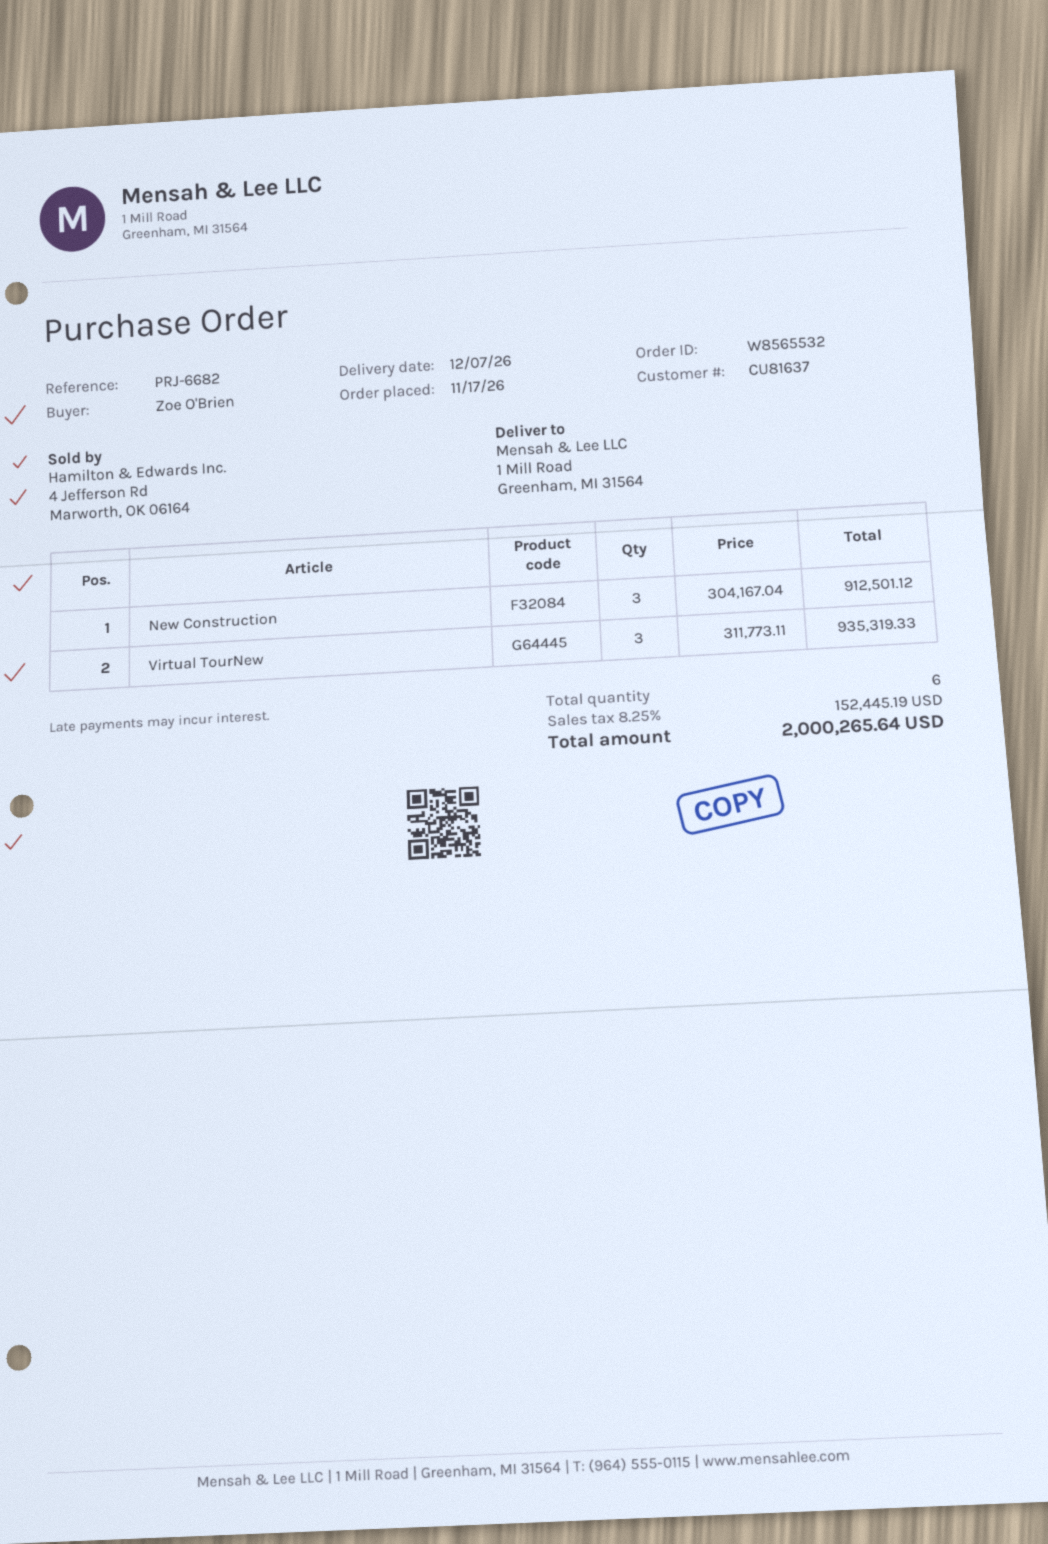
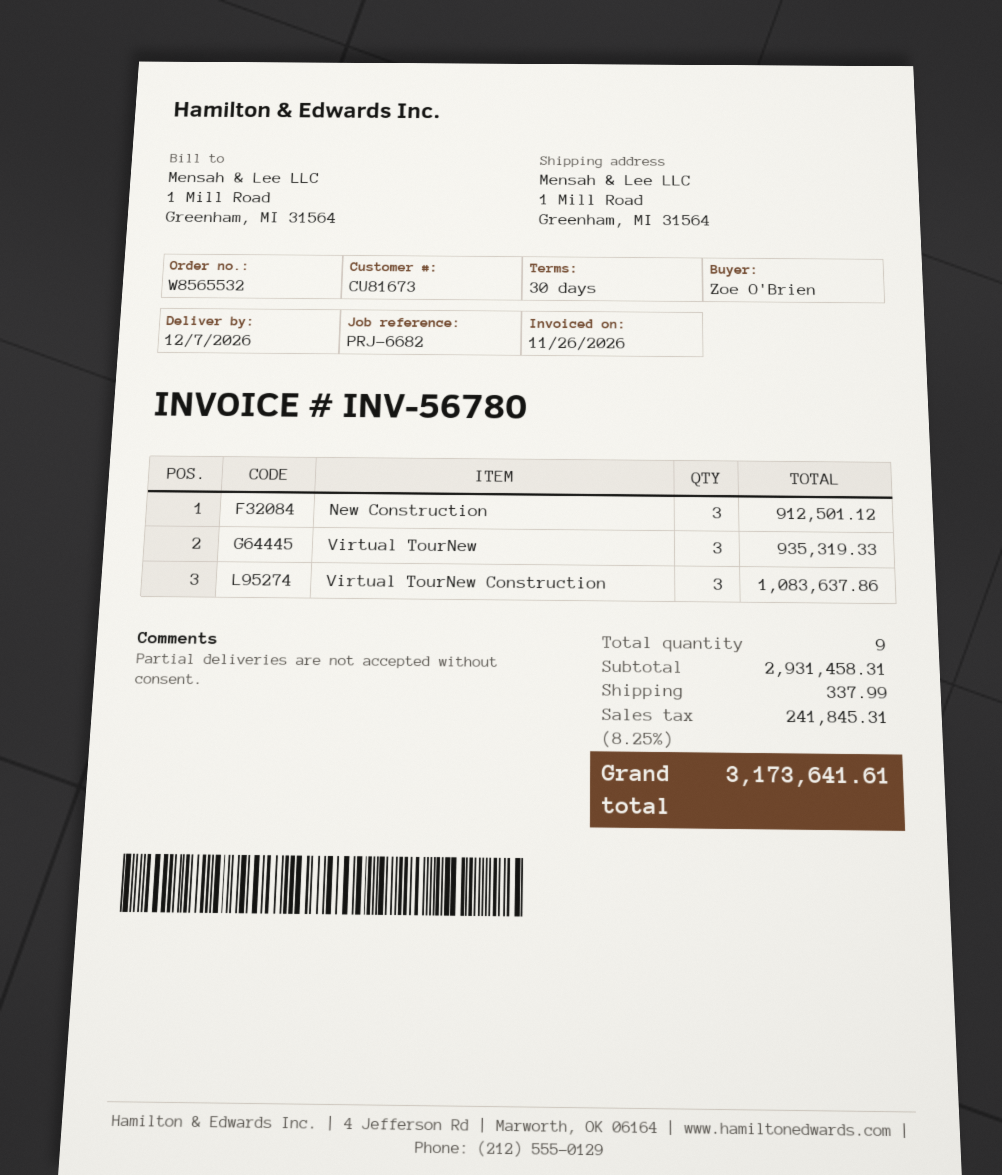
customer number: CU81637 -> CU81673
Virtual TourNew Construction: none -> 3 for 1083637.86
total quantity: 6 -> 9
shipping: none -> 337.99
tax: 8.25% = 152445.19 -> 8.25% = 241845.31
total: 2000265.64 -> 3173641.61

